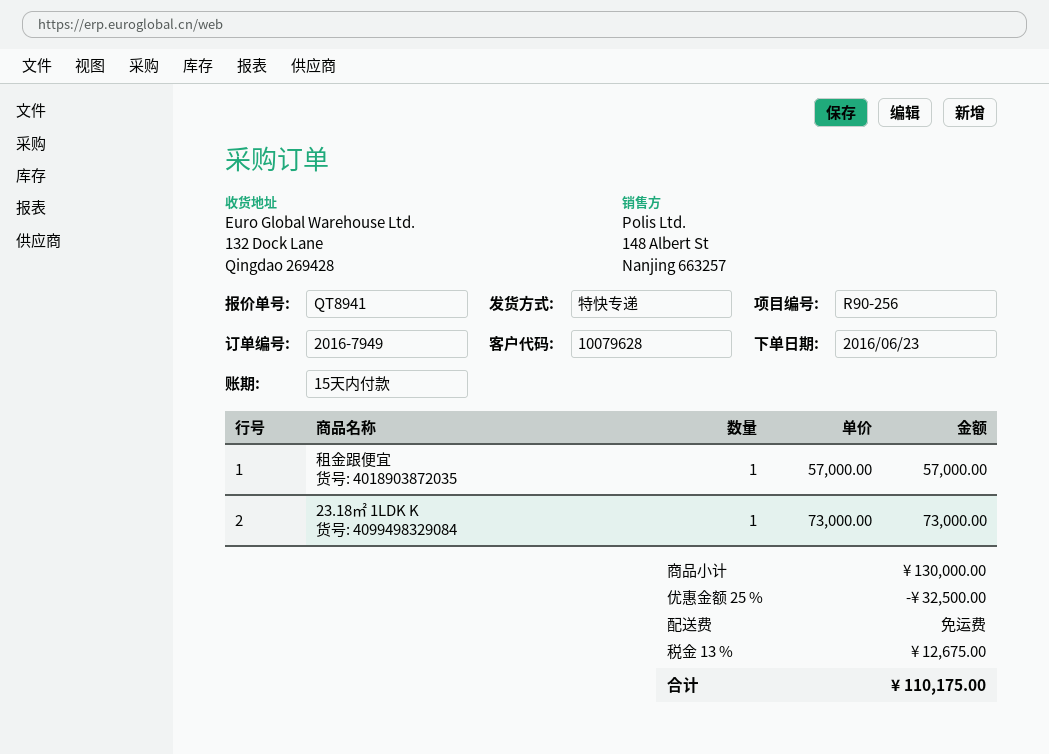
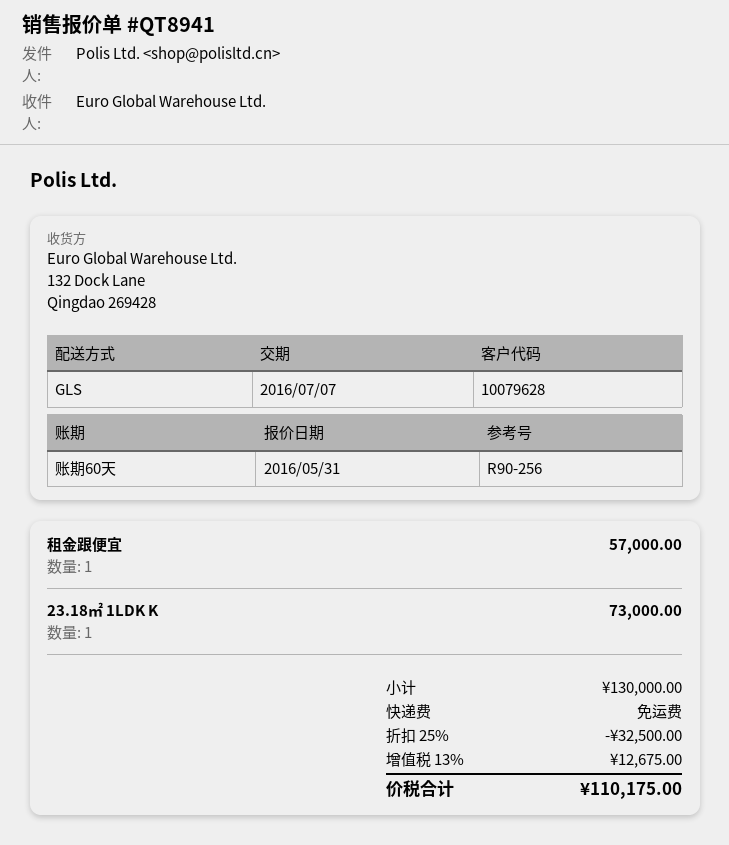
payment terms: 15 days -> 60 days
shipping method: express -> GLS

